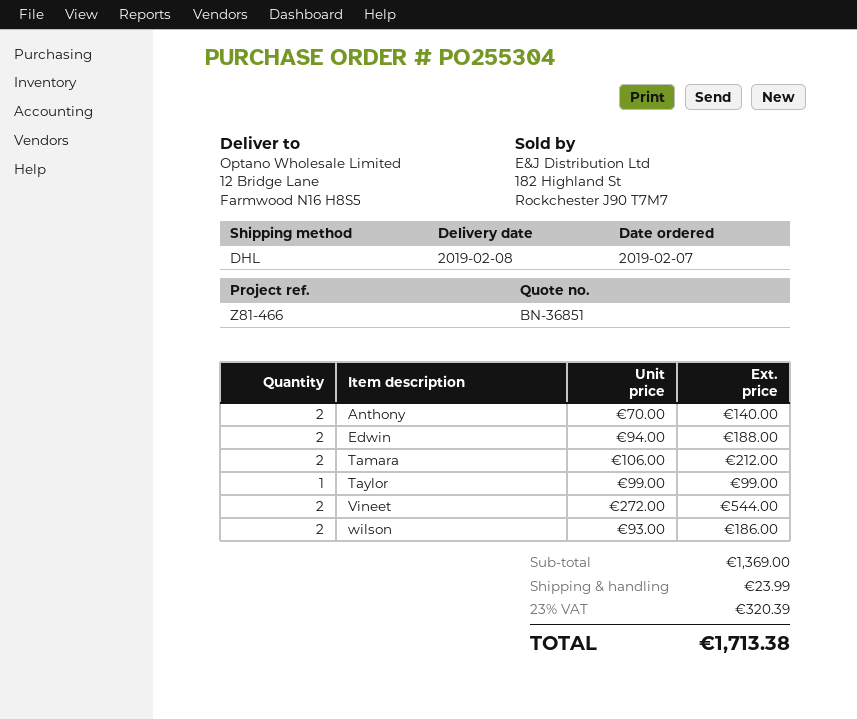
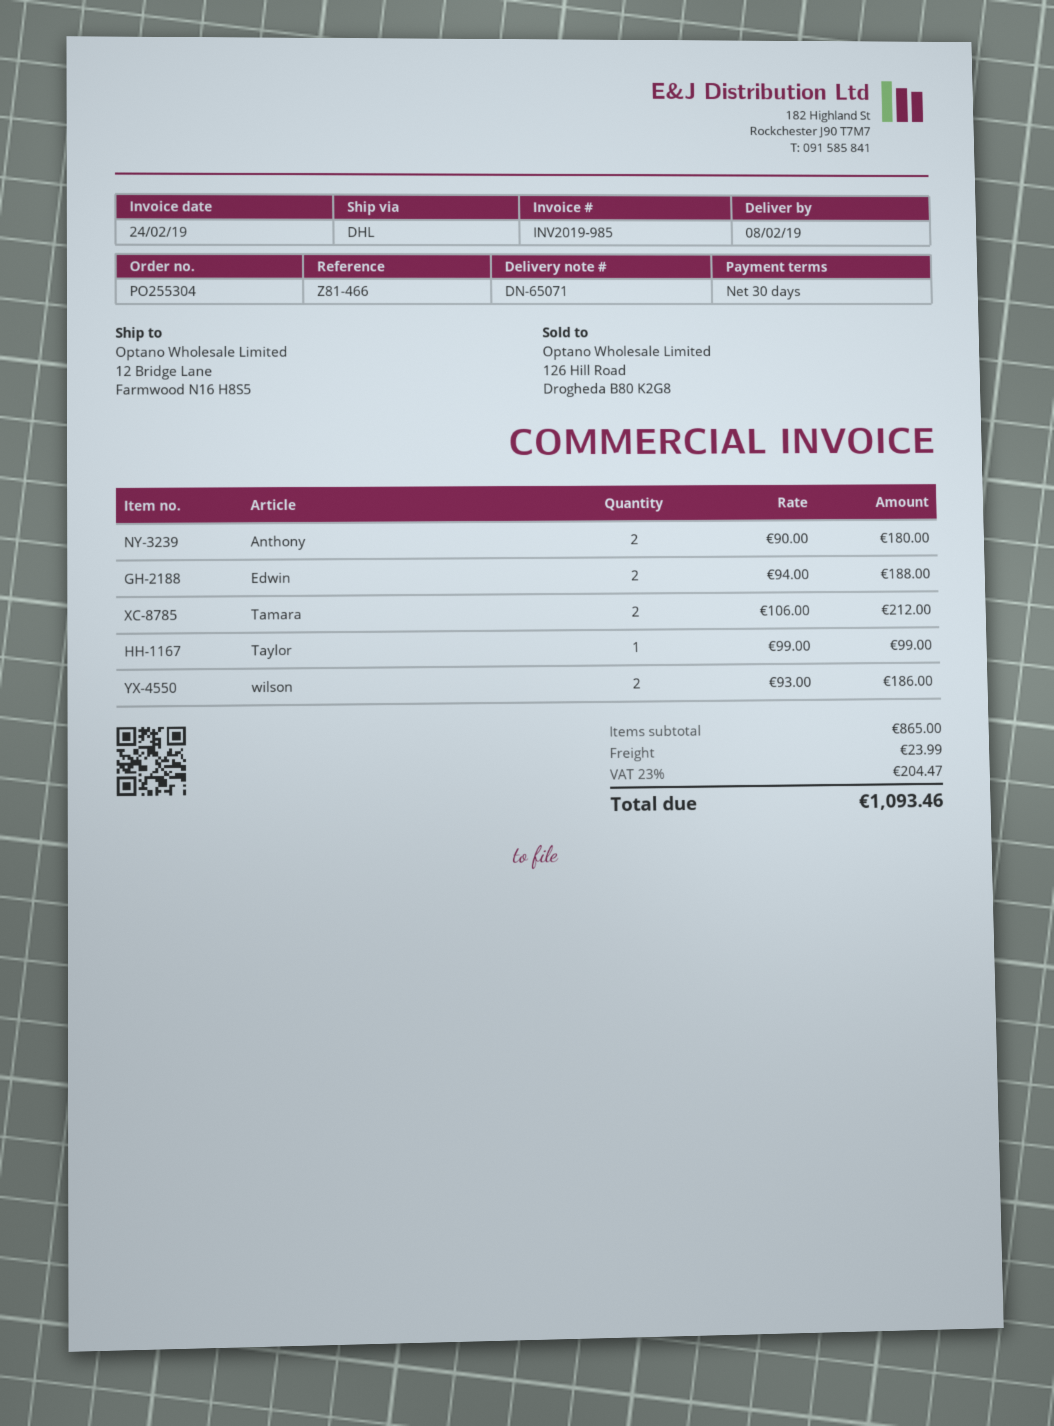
Anthony: 2 x 70.00 = 140.00 -> 2 x 90.00 = 180.00
Vineet: 2 x 272.00 = 544.00 -> none
subtotal: 1369.00 -> 865.00
tax: 23% = 320.39 -> 23% = 204.47
total: 1713.38 -> 1093.46

